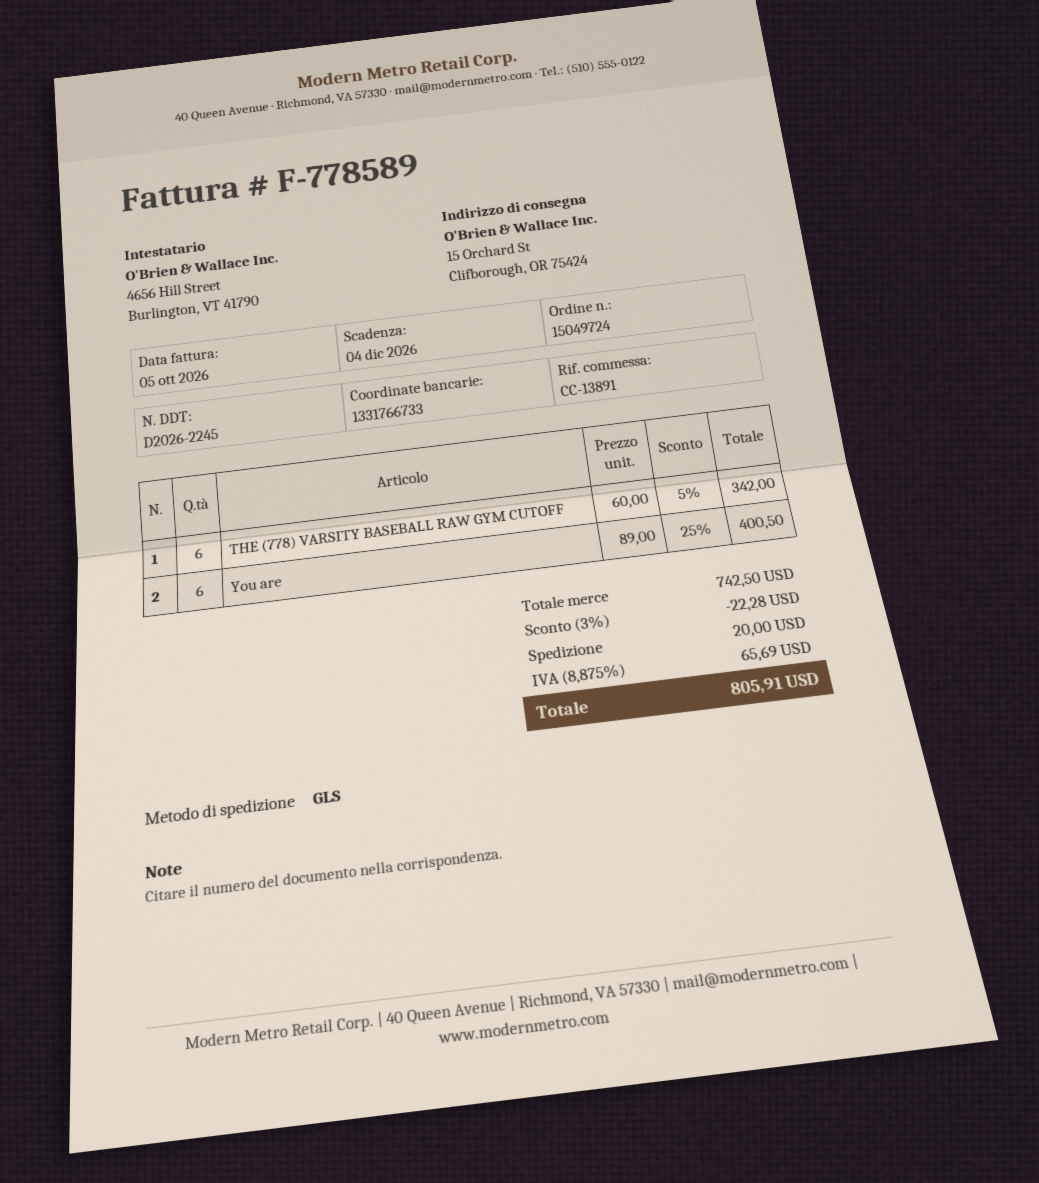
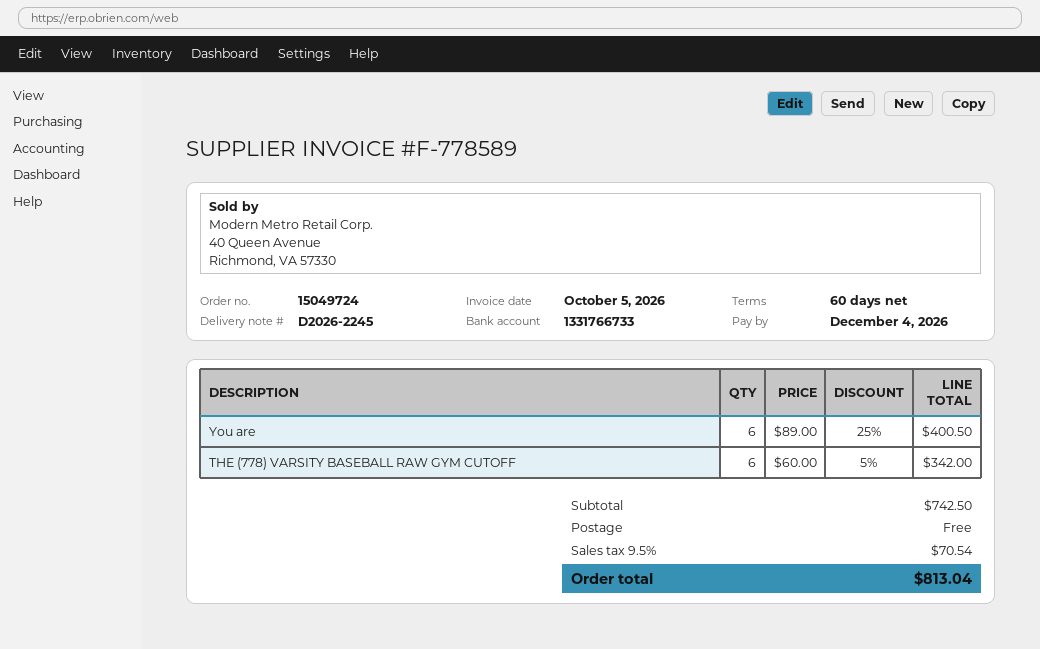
discount: 3% = 22.28 -> none
shipping: 20.00 -> 0.00
tax: 8.875% = 65.69 -> 9.5% = 70.54
total: 805.91 -> 813.04

